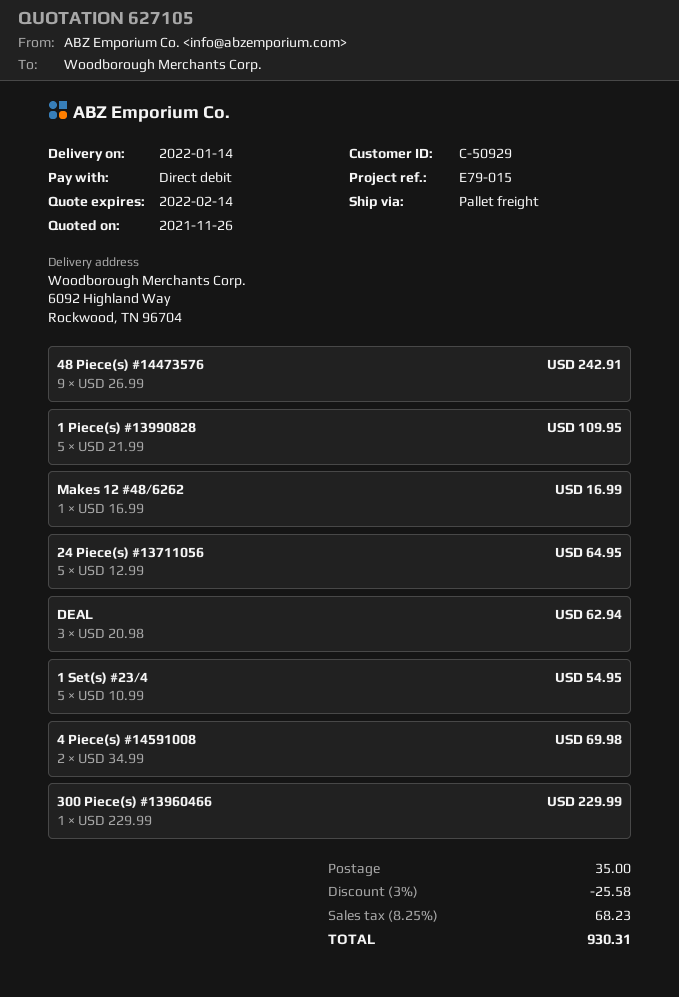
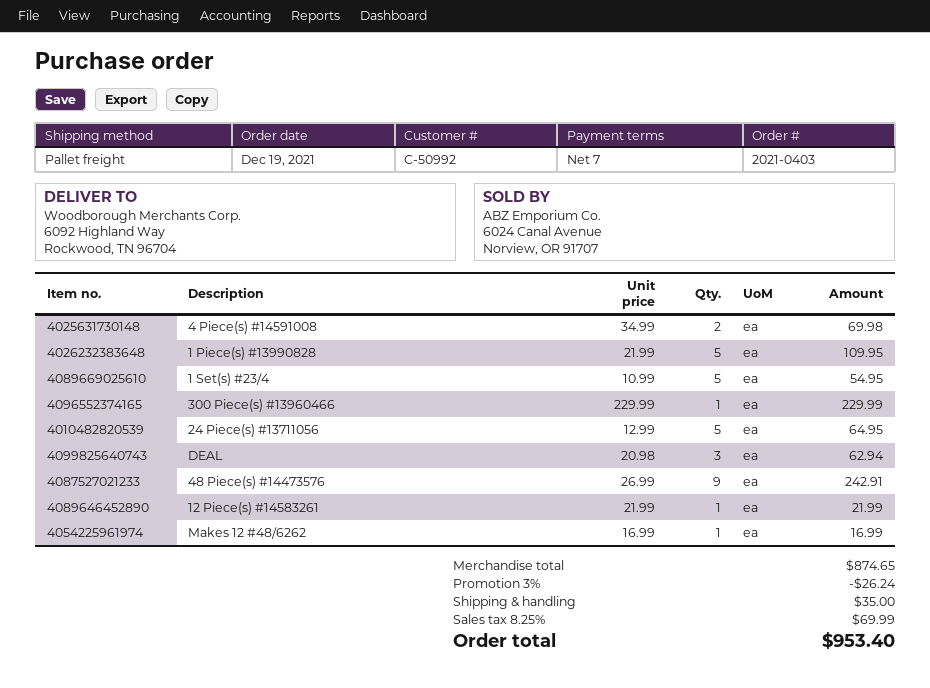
customer number: C-50929 -> C-50992
12 Piece(s) #14583261: none -> 1 x 21.99 = 21.99
discount: 3% = 25.58 -> 3% = 26.24
tax: 8.25% = 68.23 -> 8.25% = 69.99
total: 930.31 -> 953.40

